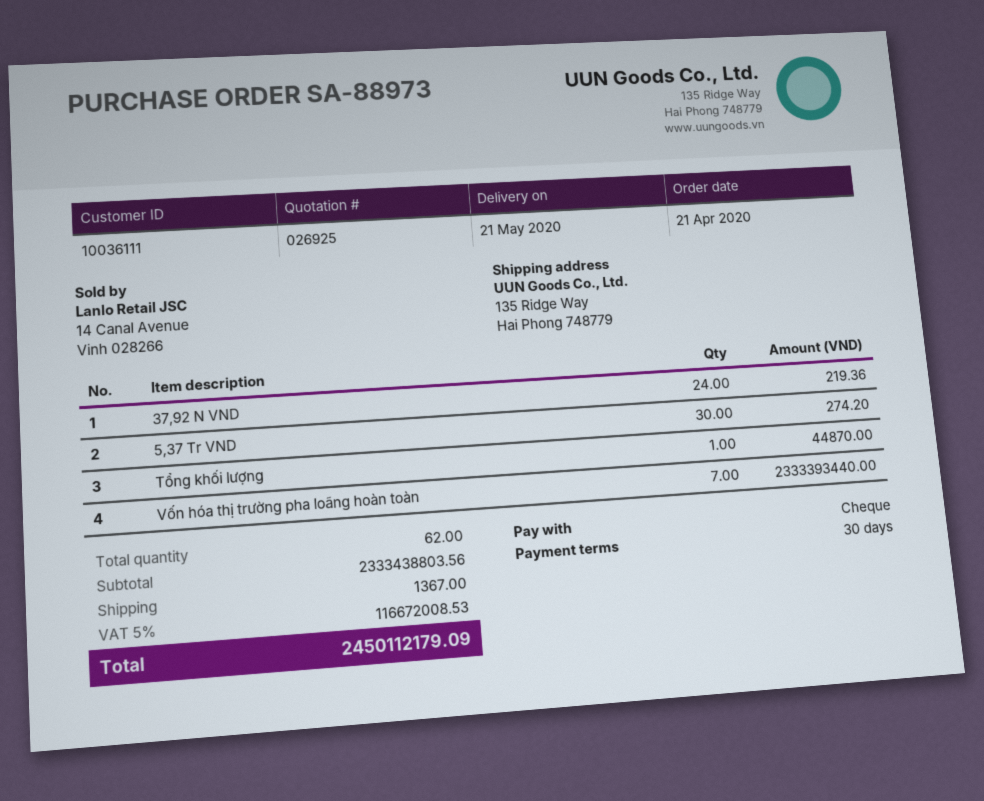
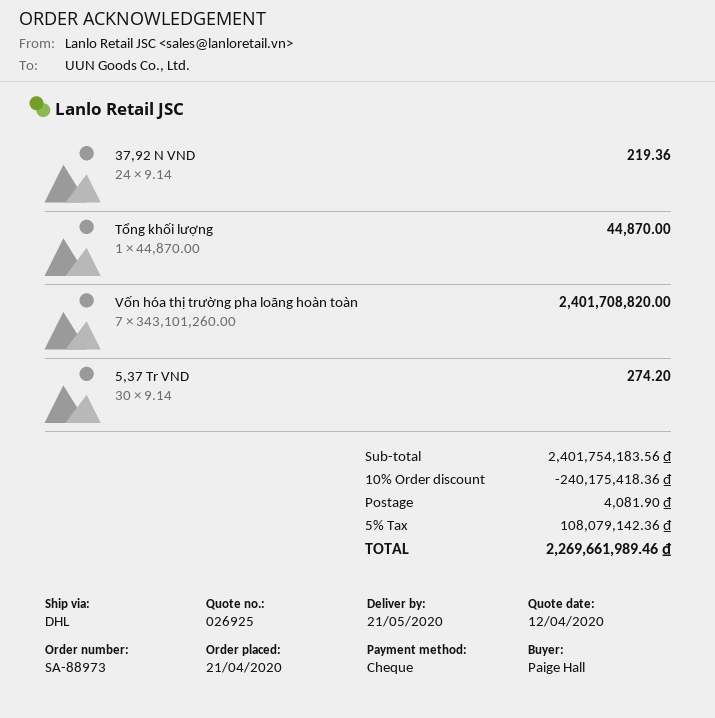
Vốn hóa thị trường pha loãng hoàn toàn: 7 for 2333393440.00 -> 7 for 2401708820.00
subtotal: 2333438803.56 -> 2401754183.56
discount: none -> 10% = 240175418.36
shipping: 1367.00 -> 4081.90
tax: 5% = 116672008.53 -> 5% = 108079142.36
total: 2450112179.09 -> 2269661989.46

